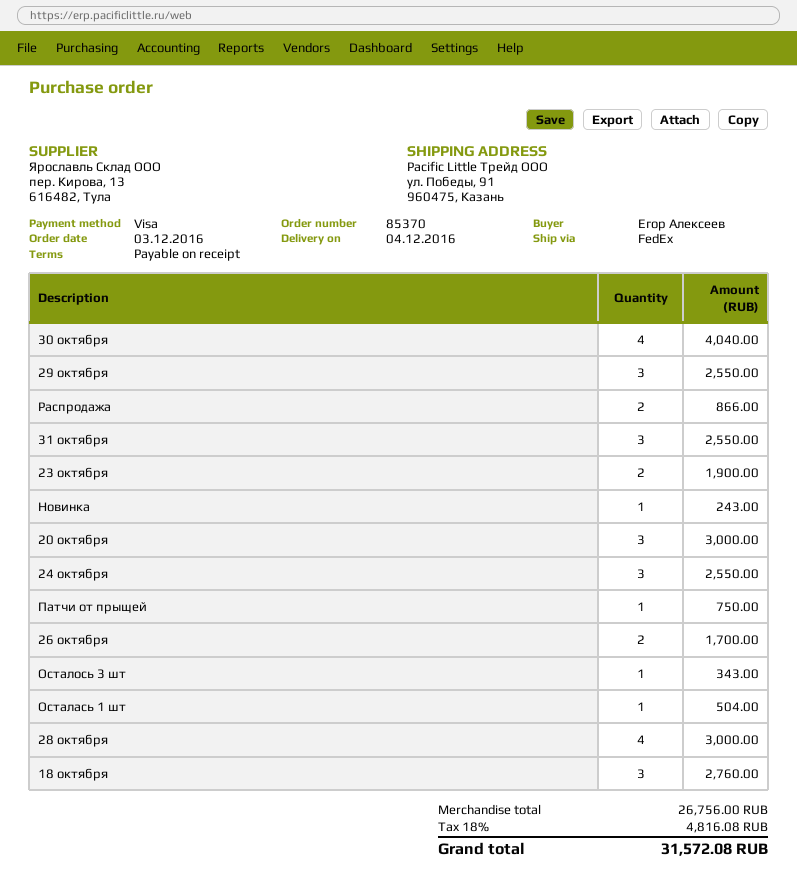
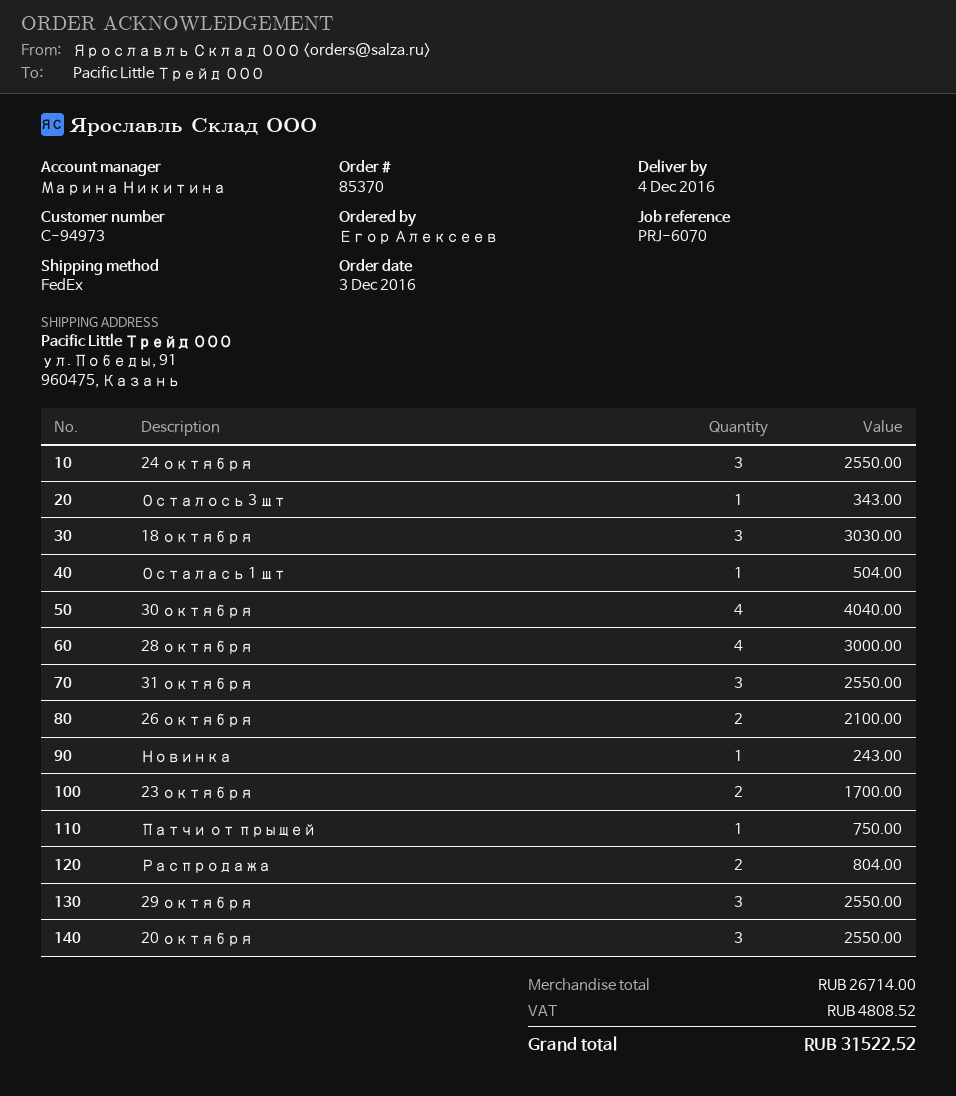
Распродажа: 2 for 866.00 -> 2 for 804.00
23 октября: 2 for 1900.00 -> 2 for 1700.00
20 октября: 3 for 3000.00 -> 3 for 2550.00
26 октября: 2 for 1700.00 -> 2 for 2100.00
18 октября: 3 for 2760.00 -> 3 for 3030.00
subtotal: 26756.00 -> 26714.00
tax: 4816.08 -> 4808.52
total: 31572.08 -> 31522.52

